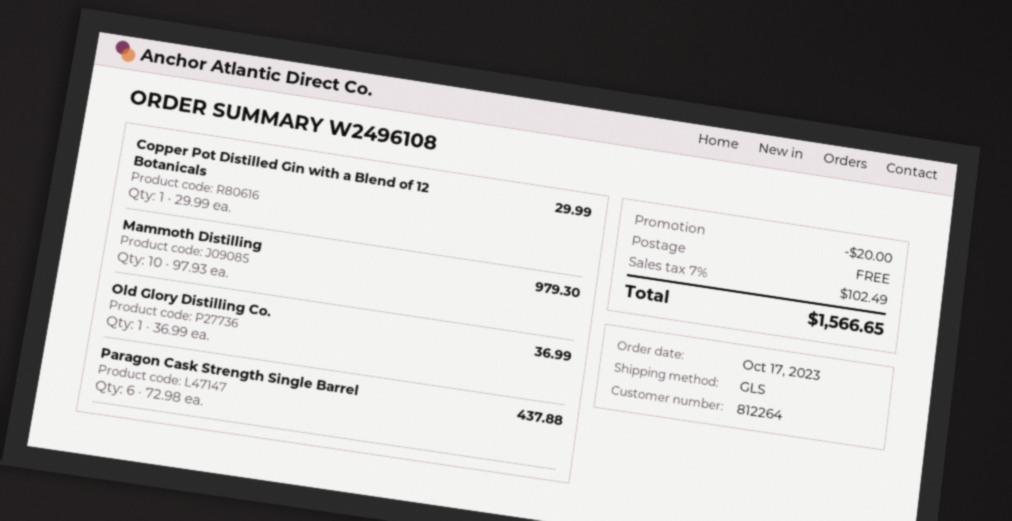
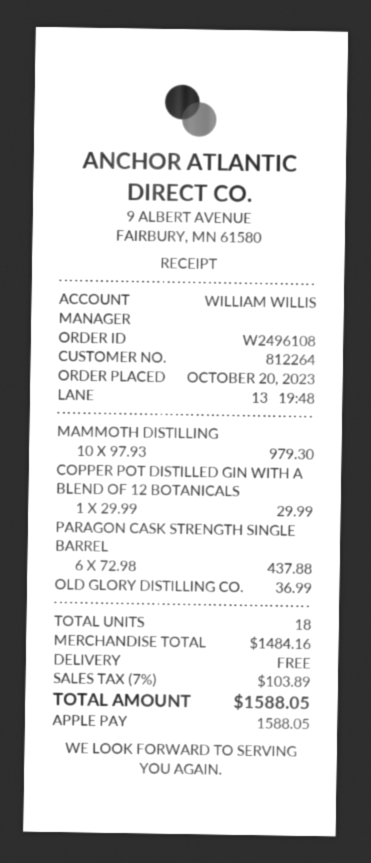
order date: 2023-10-17 -> 2023-10-20
discount: 20.00 -> none
tax: 7% = 102.49 -> 7% = 103.89
total: 1566.65 -> 1588.05

